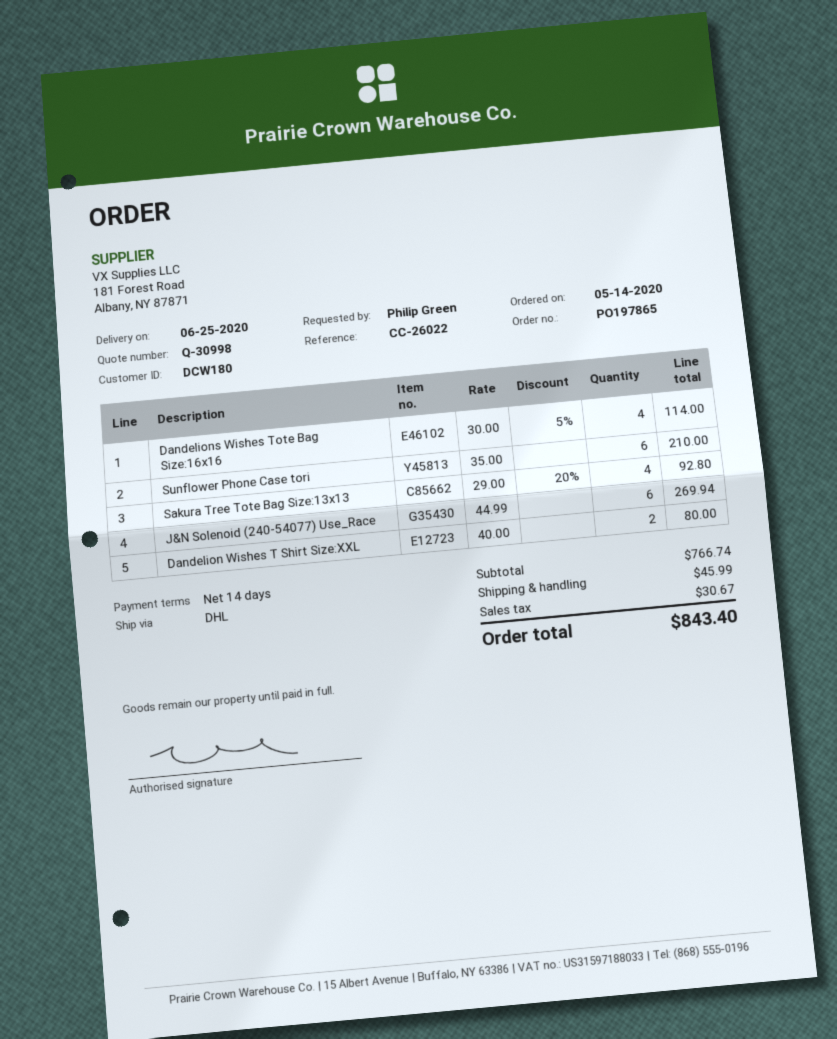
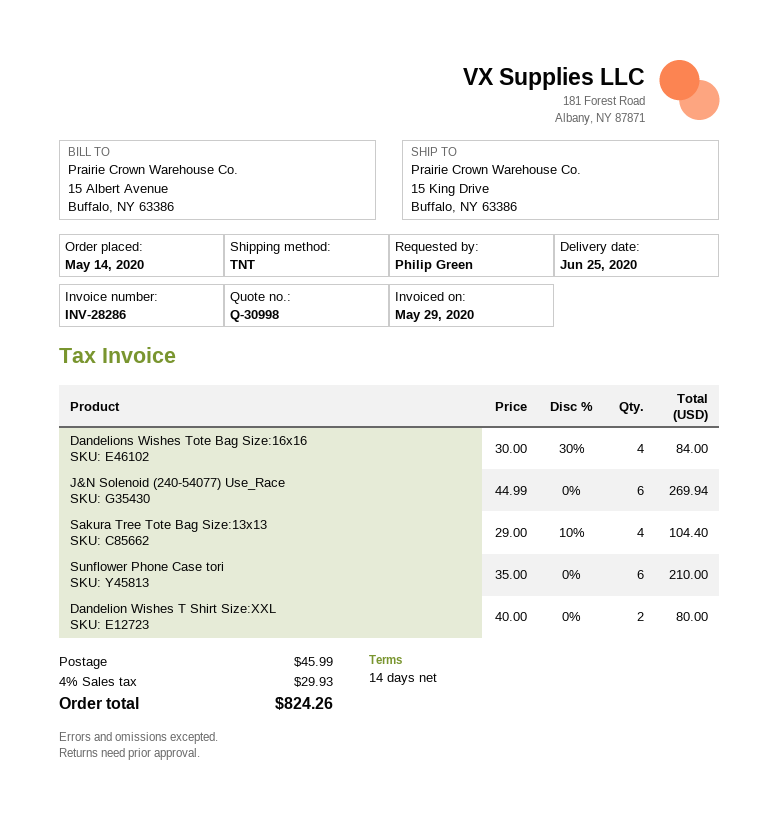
shipping method: DHL -> TNT
Dandelions Wishes Tote Bag Size:16x16: 4 x 30.00 - 5% = 114.00 -> 4 x 30.00 - 30% = 84.00
Sakura Tree Tote Bag Size:13x13: 4 x 29.00 - 20% = 92.80 -> 4 x 29.00 - 10% = 104.40
tax: 30.67 -> 29.93
total: 843.40 -> 824.26

